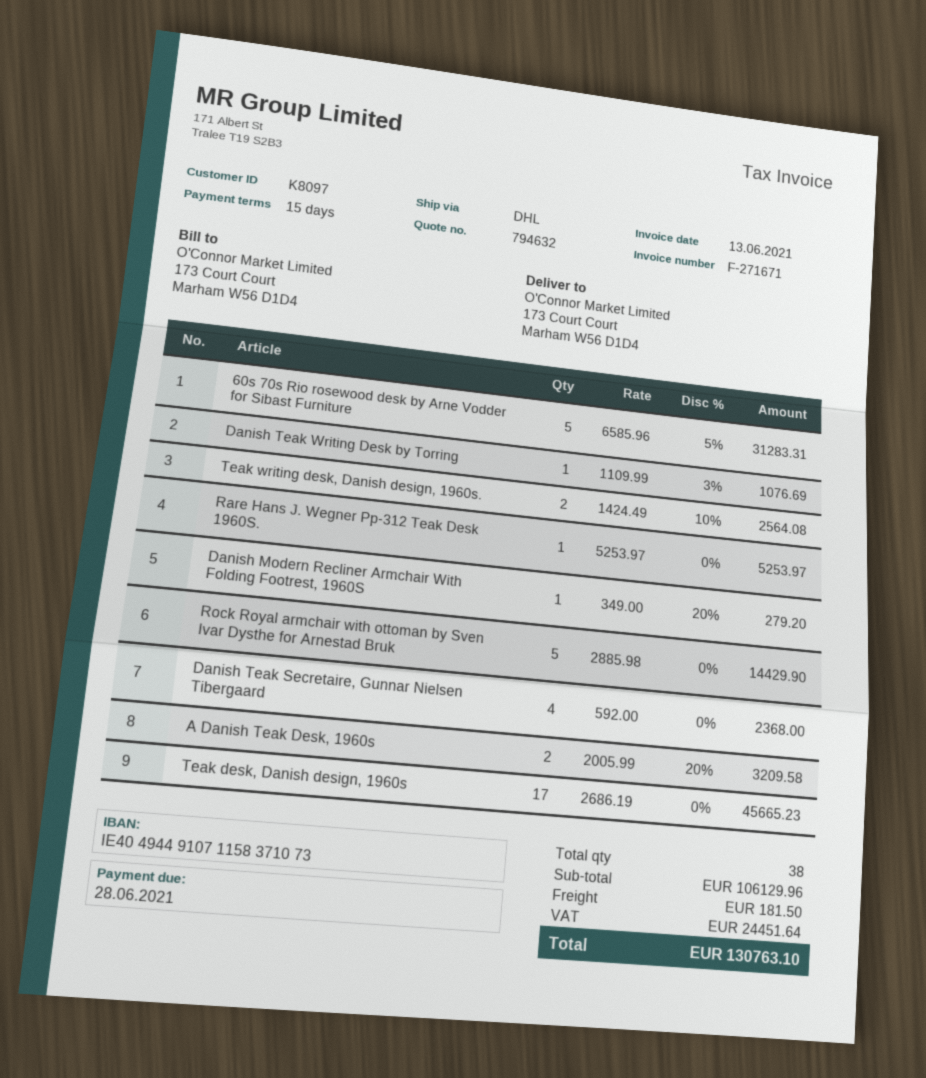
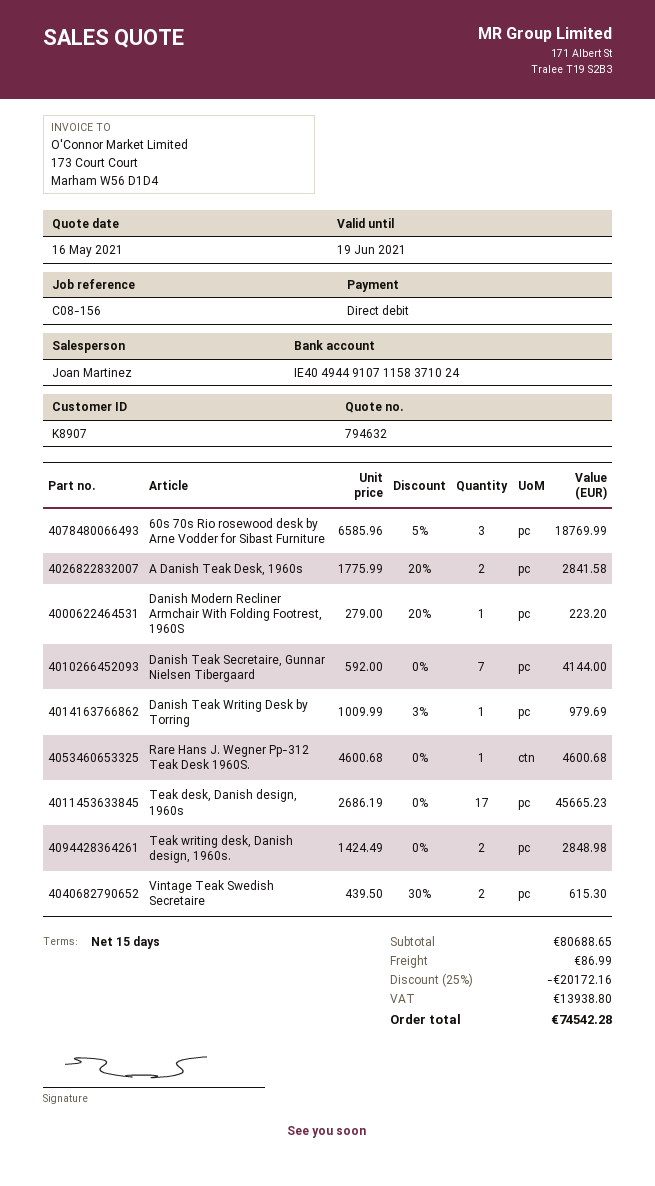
customer number: K8097 -> K8907
bank account: IE40494491071158371073 -> IE40494491071158371024
60s 70s Rio rosewood desk by Arne Vodder for Sibast Furniture: 5 x 6585.96 - 5% = 31283.31 -> 3 x 6585.96 - 5% = 18769.99
Danish Teak Writing Desk by Torring: 1 x 1109.99 - 3% = 1076.69 -> 1 x 1009.99 - 3% = 979.69
Teak writing desk, Danish design, 1960s.: 2 x 1424.49 - 10% = 2564.08 -> 2 x 1424.49 = 2848.98
Rare Hans J. Wegner Pp-312 Teak Desk 1960S.: 1 x 5253.97 = 5253.97 -> 1 x 4600.68 = 4600.68
Danish Modern Recliner Armchair With Folding Footrest, 1960S: 1 x 349.00 - 20% = 279.20 -> 1 x 279.00 - 20% = 223.20
Rock Royal armchair with ottoman by Sven Ivar Dysthe for Arnestad Bruk: 5 x 2885.98 = 14429.90 -> none
Danish Teak Secretaire, Gunnar Nielsen Tibergaard: 4 x 592.00 = 2368.00 -> 7 x 592.00 = 4144.00
A Danish Teak Desk, 1960s: 2 x 2005.99 - 20% = 3209.58 -> 2 x 1775.99 - 20% = 2841.58
Vintage Teak Swedish Secretaire: none -> 2 x 439.50 - 30% = 615.30
subtotal: 106129.96 -> 80688.65
discount: none -> 25% = 20172.16
shipping: 181.50 -> 86.99
tax: 24451.64 -> 13938.80
total: 130763.10 -> 74542.28

